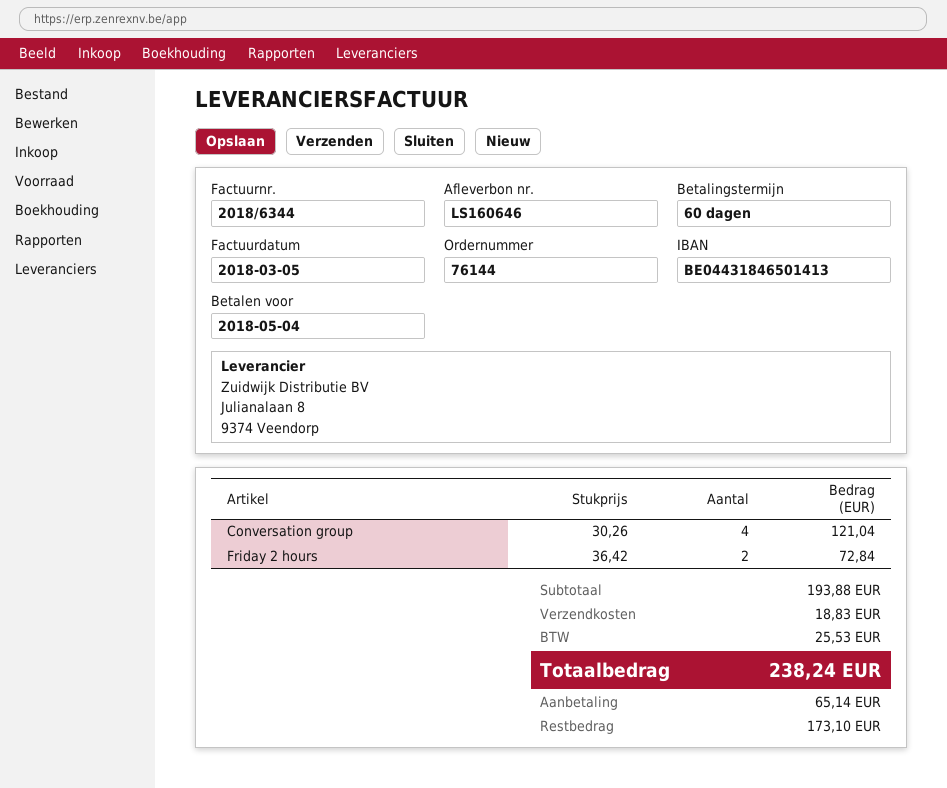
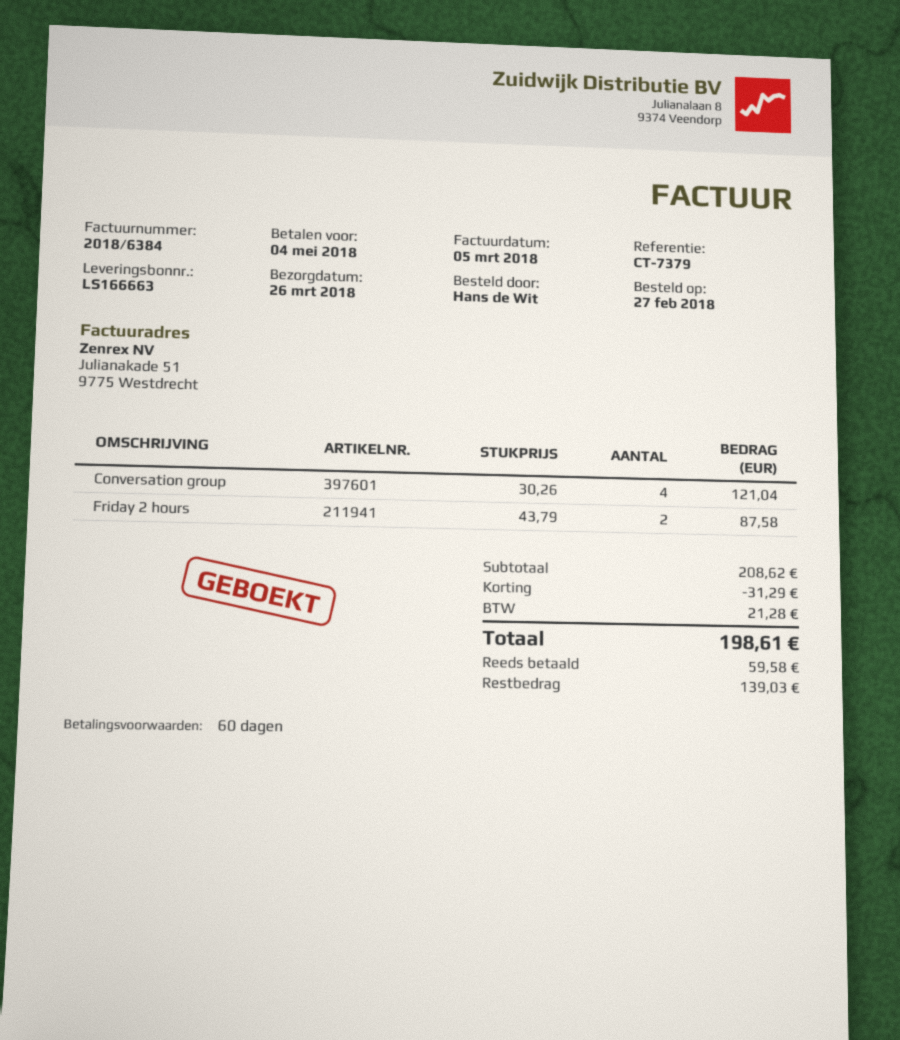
delivery note number: LS160646 -> LS166663
invoice number: 2018/6344 -> 2018/6384
Friday 2 hours: 2 x 36.42 = 72.84 -> 2 x 43.79 = 87.58
subtotal: 193.88 -> 208.62
discount: none -> 31.29
shipping: 18.83 -> none
tax: 25.53 -> 21.28
total: 238.24 -> 198.61
deposit: 65.14 -> 59.58
balance: 173.10 -> 139.03

